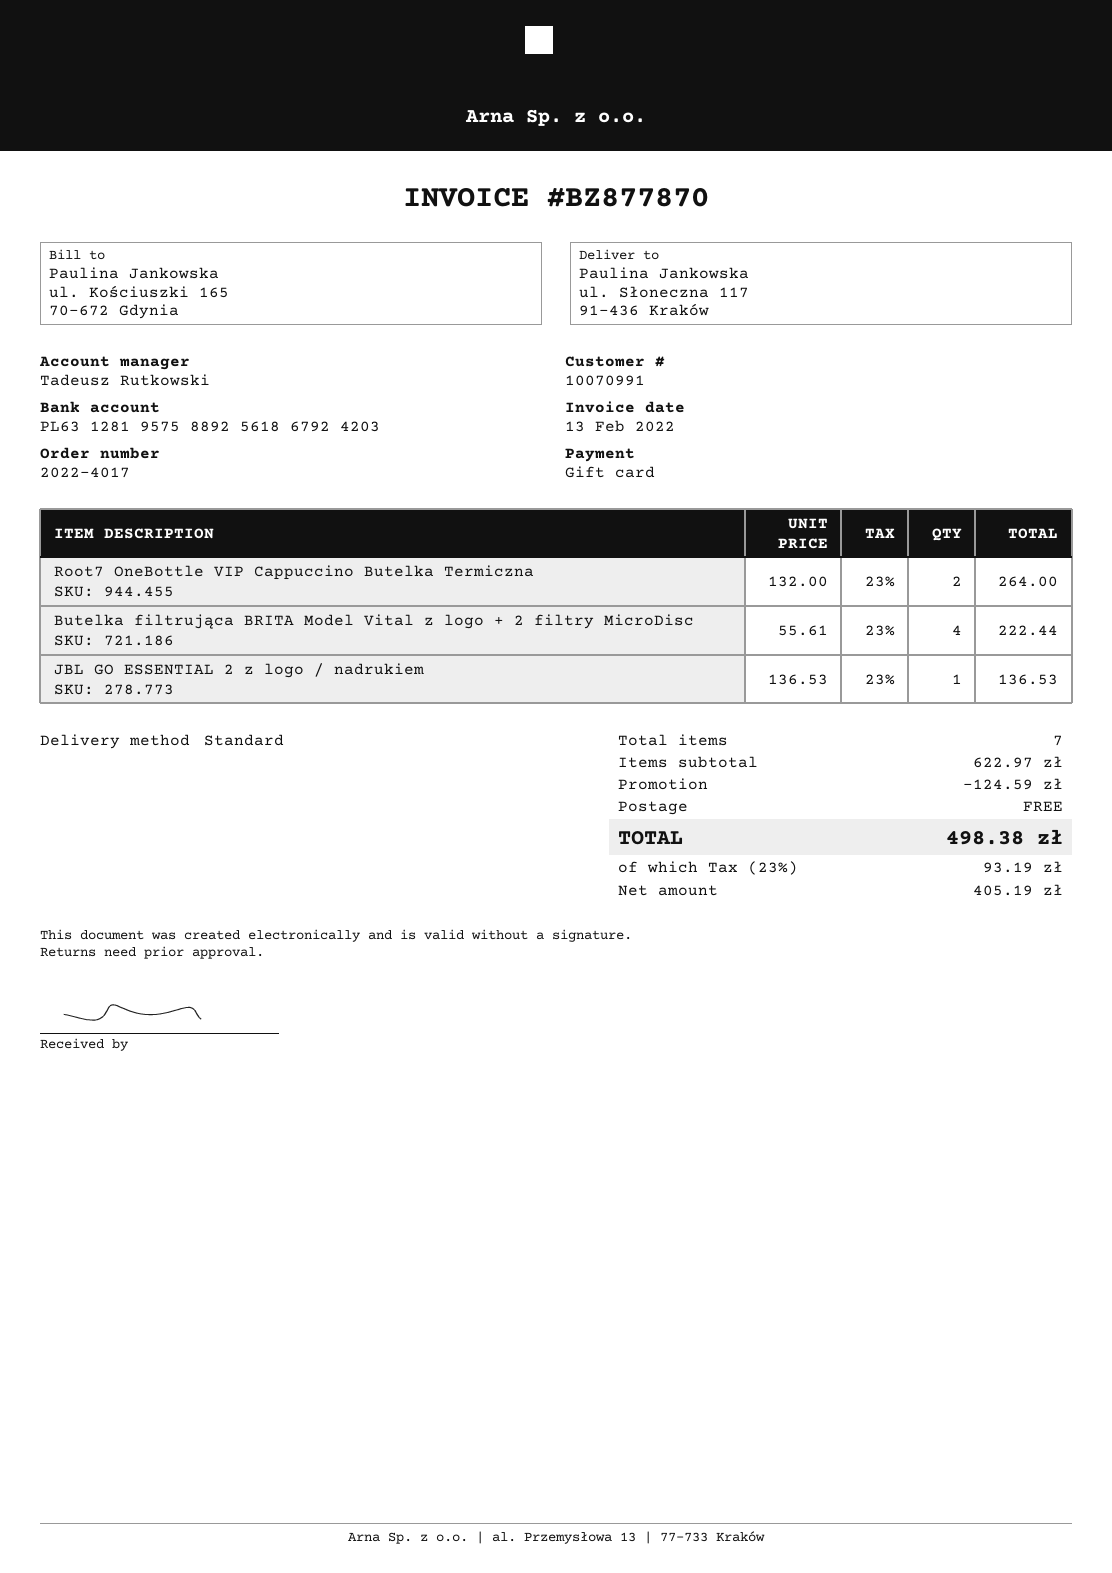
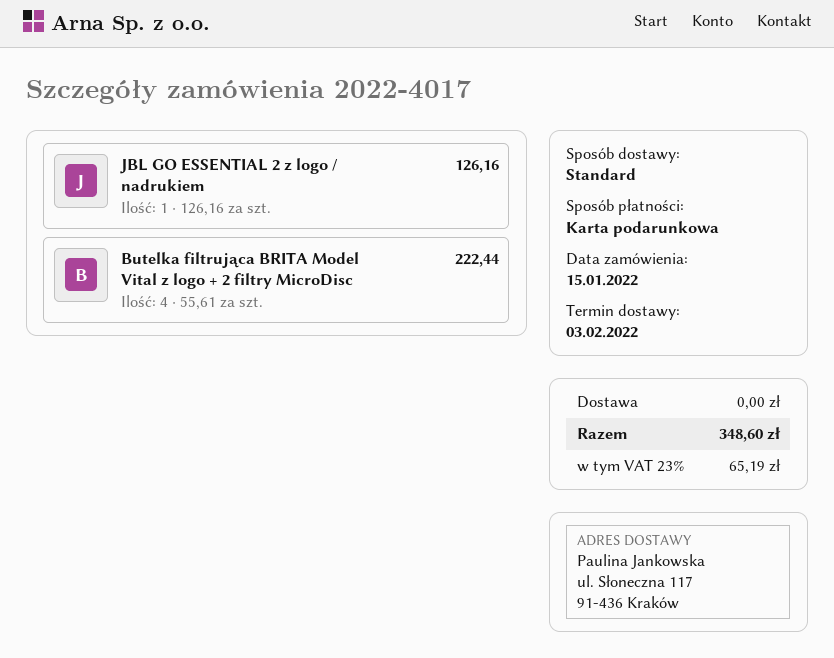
Root7 OneBottle VIP Cappuccino Butelka Termiczna: 2 x 132.00 = 264.00 -> none
JBL GO ESSENTIAL 2 z logo / nadrukiem: 1 x 136.53 = 136.53 -> 1 x 126.16 = 126.16
discount: 124.59 -> none
tax: 23% = 93.19 -> 23% = 65.19
total: 498.38 -> 348.60

